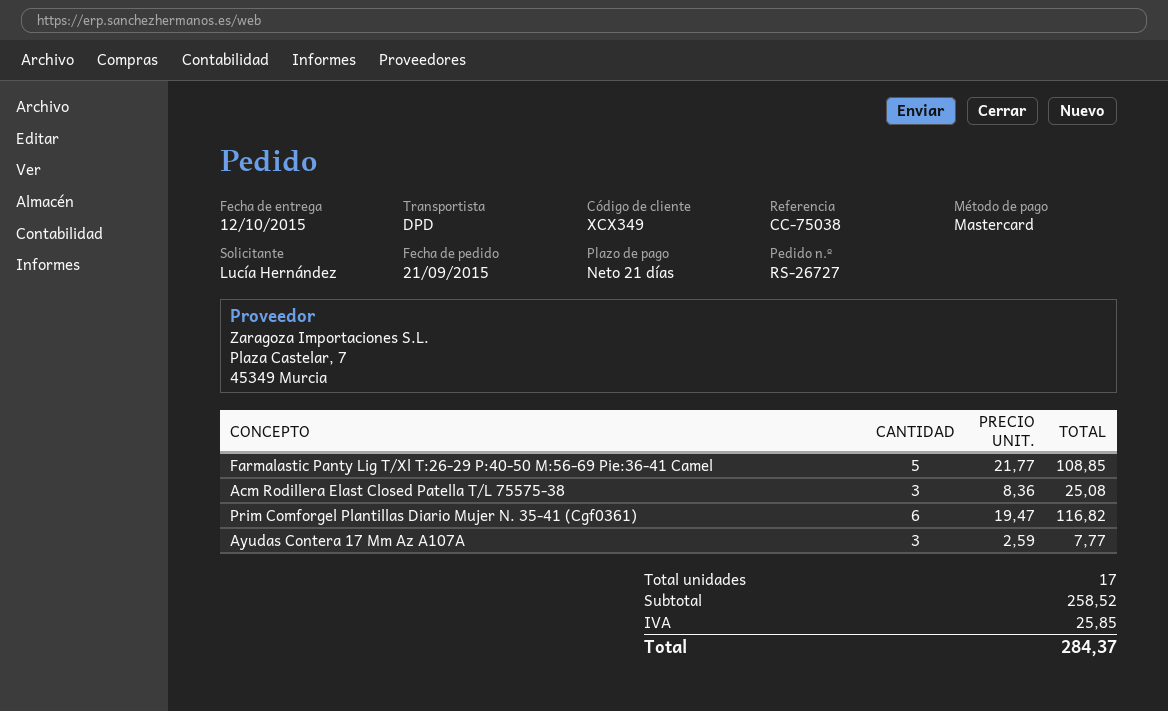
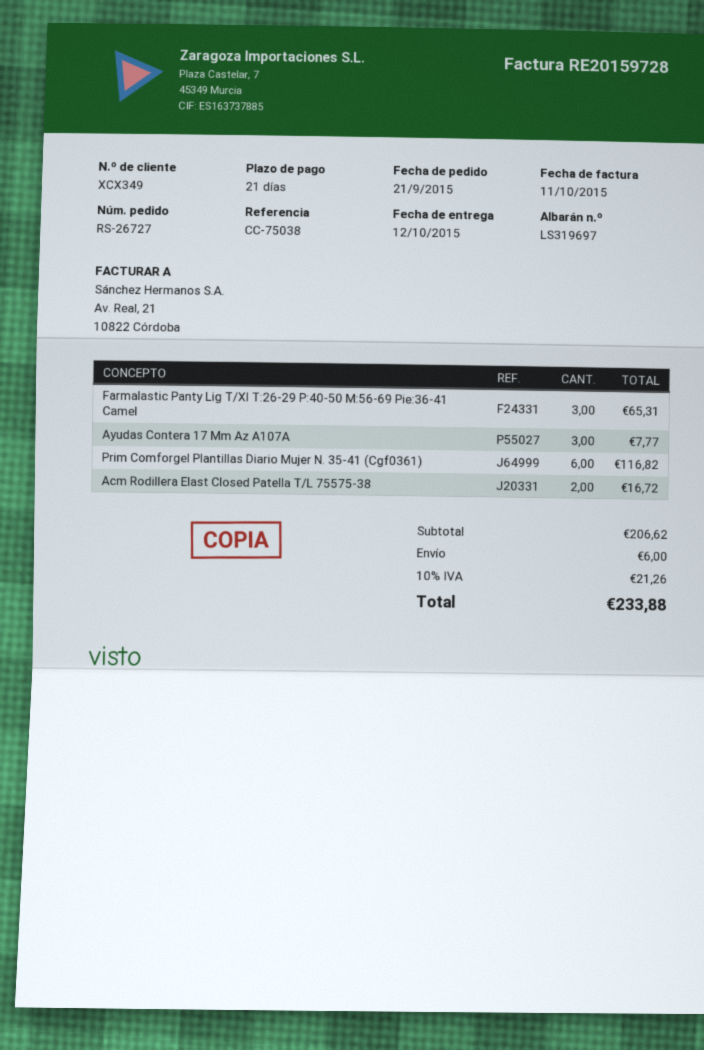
Farmalastic Panty Lig T/Xl T:26-29 P:40-50 M:56-69 Pie:36-41 Camel: 5 for 108.85 -> 3 for 65.31
Acm Rodillera Elast Closed Patella T/L 75575-38: 3 for 25.08 -> 2 for 16.72
subtotal: 258.52 -> 206.62
shipping: none -> 6.00
tax: 25.85 -> 21.26
total: 284.37 -> 233.88

